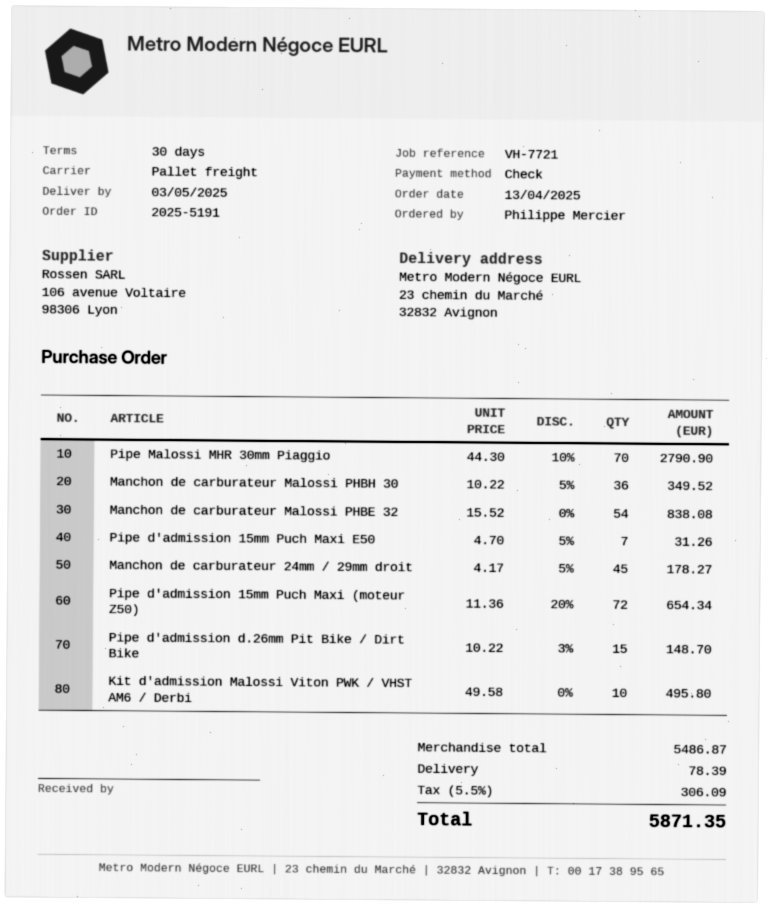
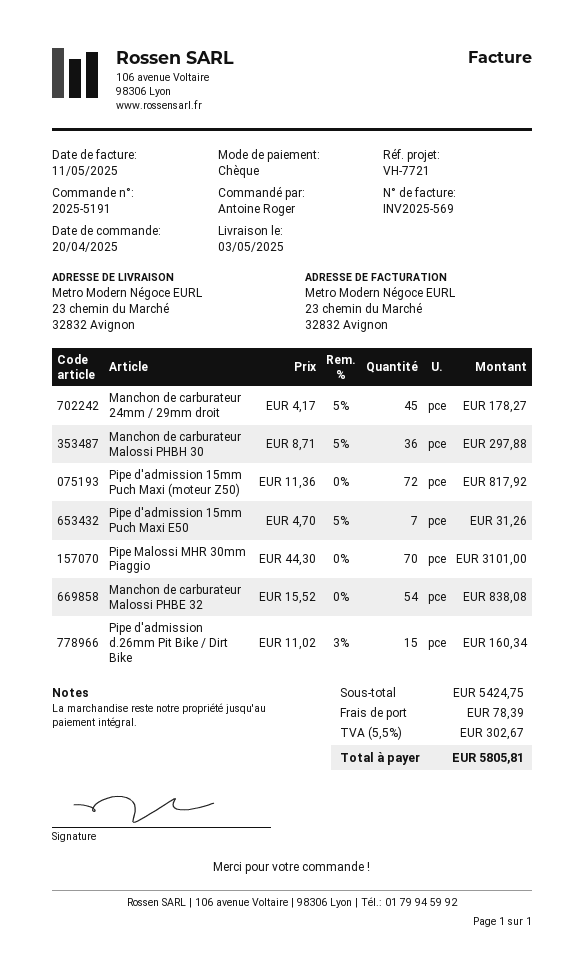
order date: 2025-04-13 -> 2025-04-20
ordered by: Philippe Mercier -> Antoine Roger
Pipe Malossi MHR 30mm Piaggio: 70 x 44.30 - 10% = 2790.90 -> 70 x 44.30 = 3101.00
Manchon de carburateur Malossi PHBH 30: 36 x 10.22 - 5% = 349.52 -> 36 x 8.71 - 5% = 297.88
Pipe d'admission 15mm Puch Maxi (moteur Z50): 72 x 11.36 - 20% = 654.34 -> 72 x 11.36 = 817.92
Pipe d'admission d.26mm Pit Bike / Dirt Bike: 15 x 10.22 - 3% = 148.70 -> 15 x 11.02 - 3% = 160.34
Kit d'admission Malossi Viton PWK / VHST AM6 / Derbi: 10 x 49.58 = 495.80 -> none
subtotal: 5486.87 -> 5424.75
tax: 5.5% = 306.09 -> 5.5% = 302.67
total: 5871.35 -> 5805.81

